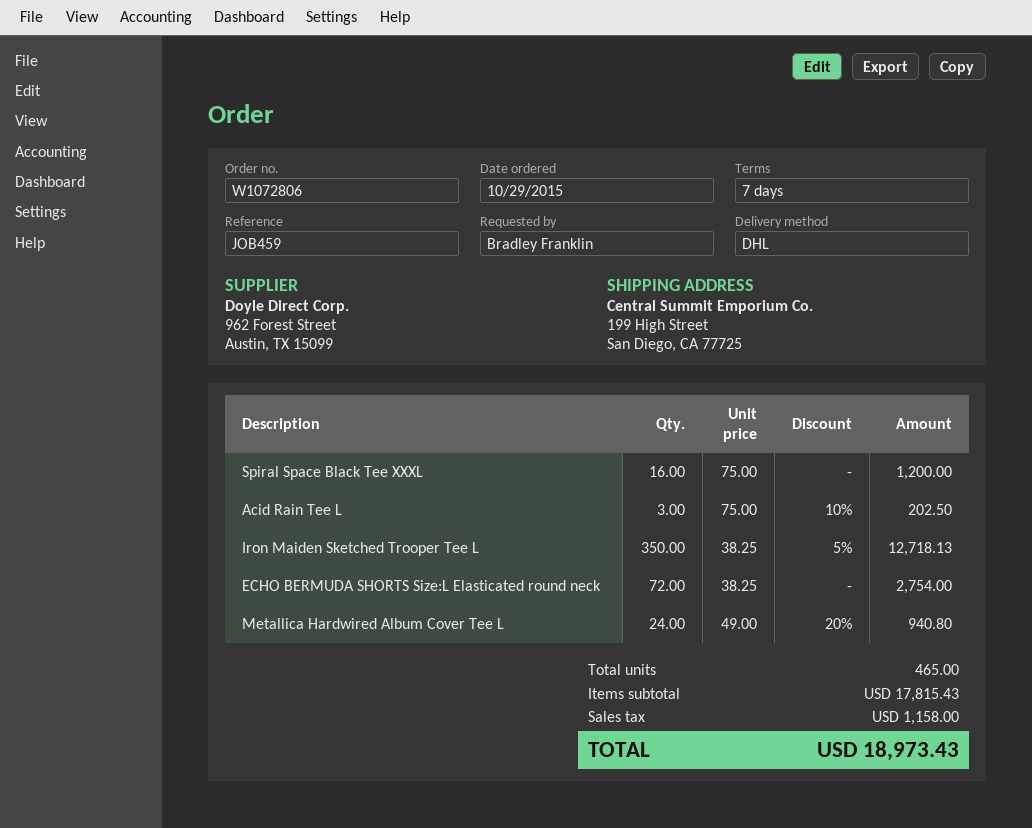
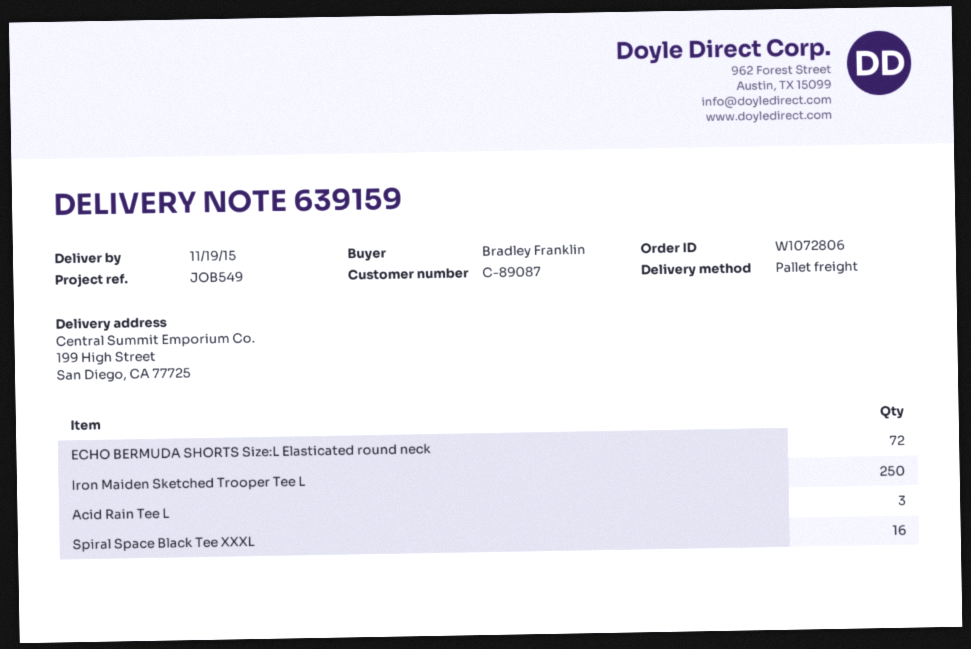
reference: JOB459 -> JOB549
shipping method: DHL -> pallet freight
Iron Maiden Sketched Trooper Tee L: 350 -> 250
Metallica Hardwired Album Cover Tee L: 24 -> none

